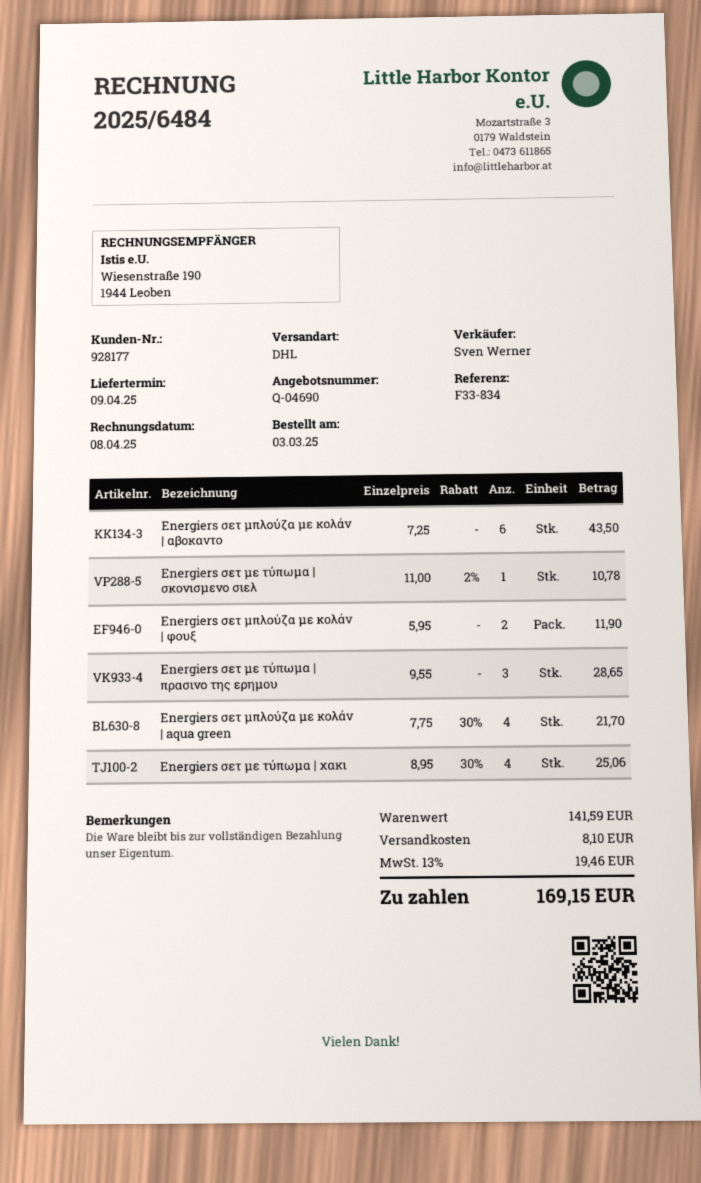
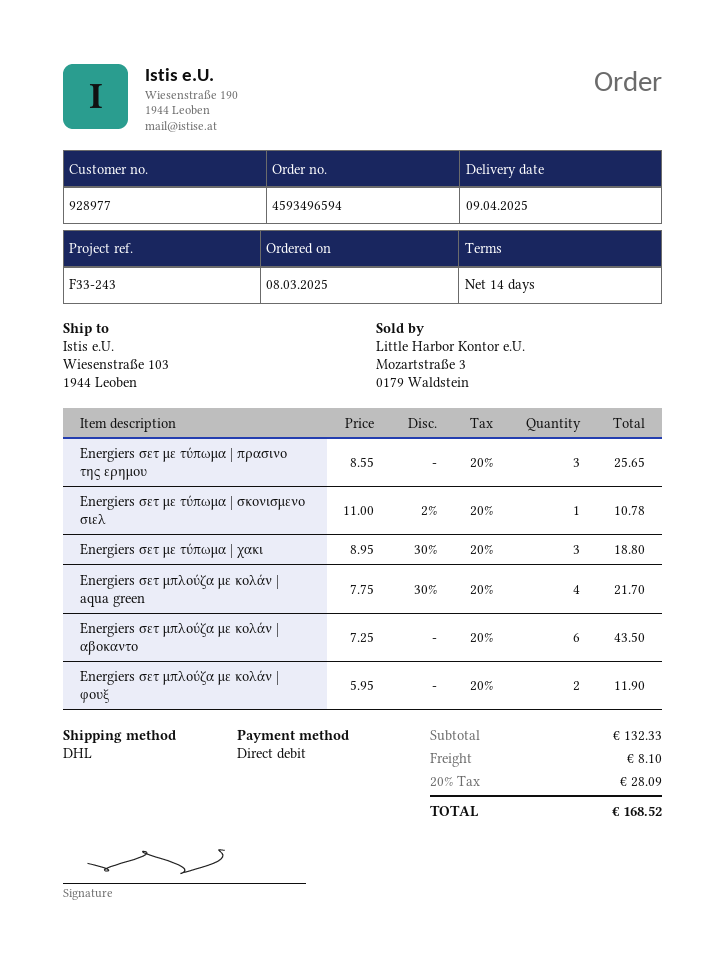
order date: 2025-03-03 -> 2025-03-08
customer number: 928177 -> 928977
reference: F33-834 -> F33-243
Energiers σετ με τύπωμα | πρασινο της ερημου: 3 x 9.55 = 28.65 -> 3 x 8.55 = 25.65
Energiers σετ με τύπωμα | χακι: 4 x 8.95 - 30% = 25.06 -> 3 x 8.95 - 30% = 18.80
subtotal: 141.59 -> 132.33
tax: 13% = 19.46 -> 20% = 28.09
total: 169.15 -> 168.52

